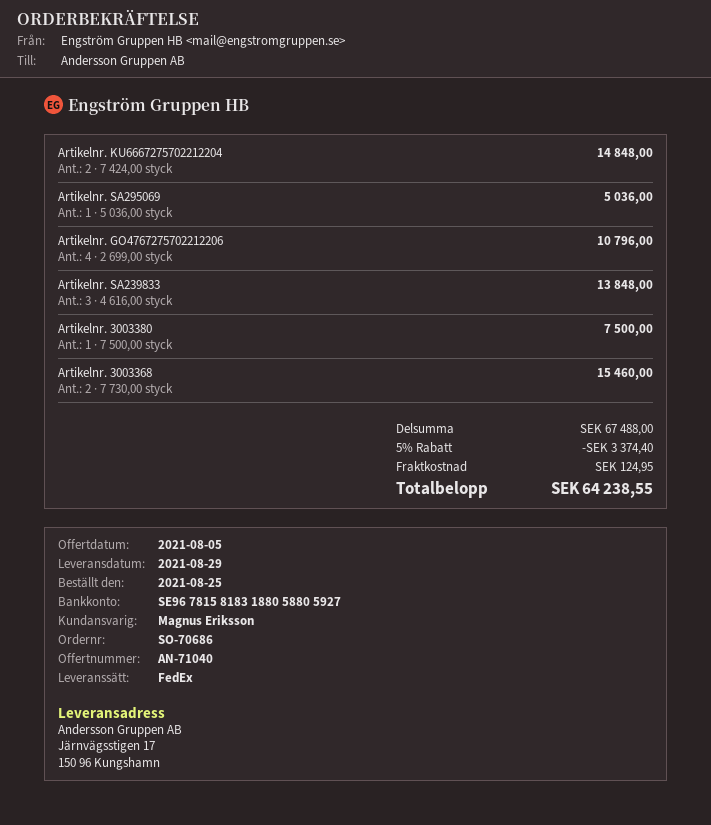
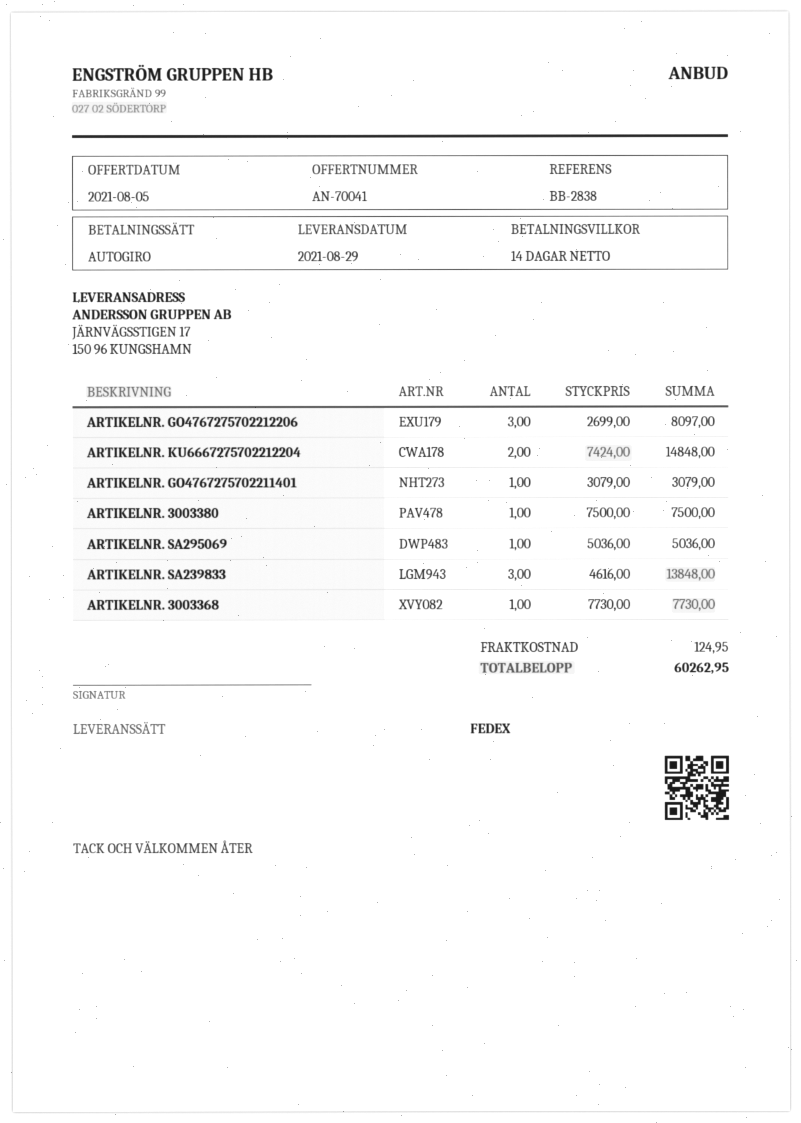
quote number: AN-71040 -> AN-70041
Artikelnr. GO4767275702212206: 4 x 2699.00 = 10796.00 -> 3 x 2699.00 = 8097.00
Artikelnr. 3003368: 2 x 7730.00 = 15460.00 -> 1 x 7730.00 = 7730.00
ARTIKELNR. GO4767275702211401: none -> 1 x 3079.00 = 3079.00
discount: 5% = 3374.40 -> none
total: 64238.55 -> 60262.95

